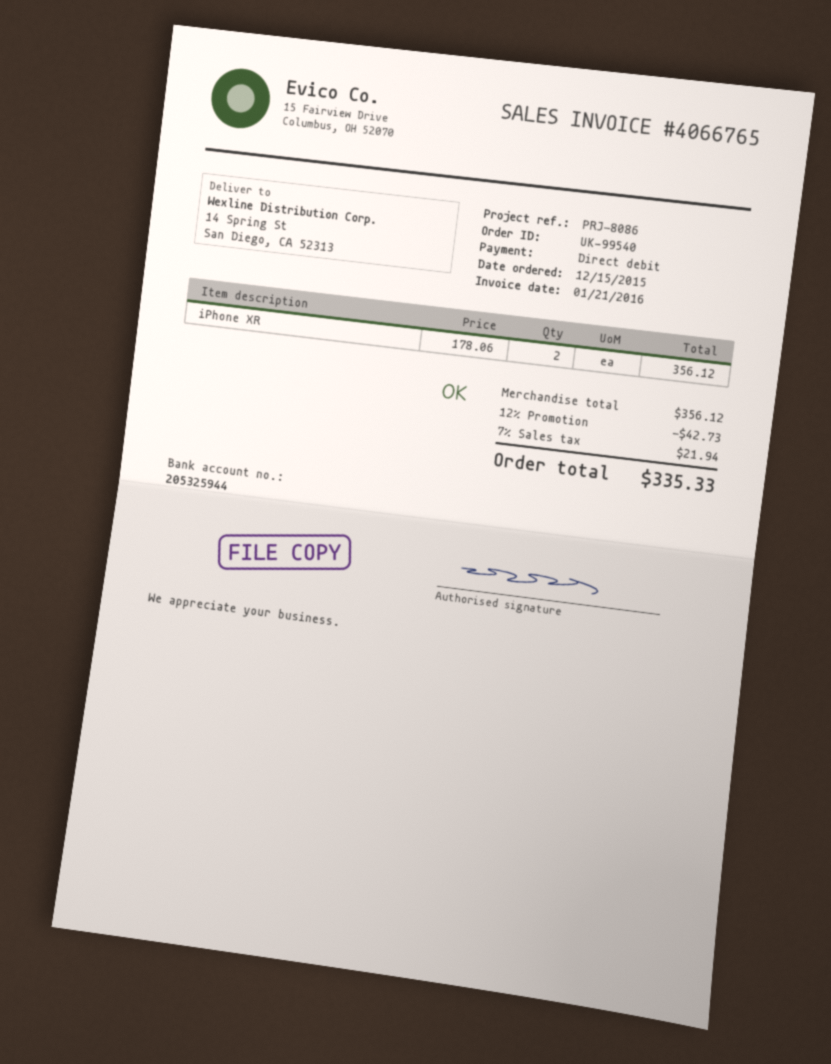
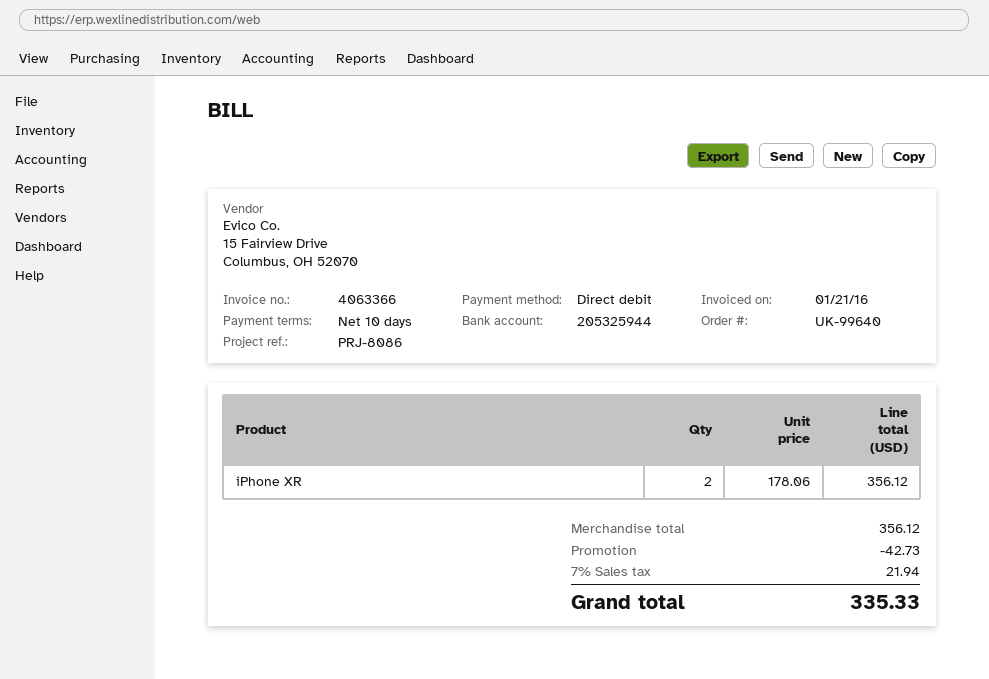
order number: UK-99540 -> UK-99640
invoice number: 4066765 -> 4063366

